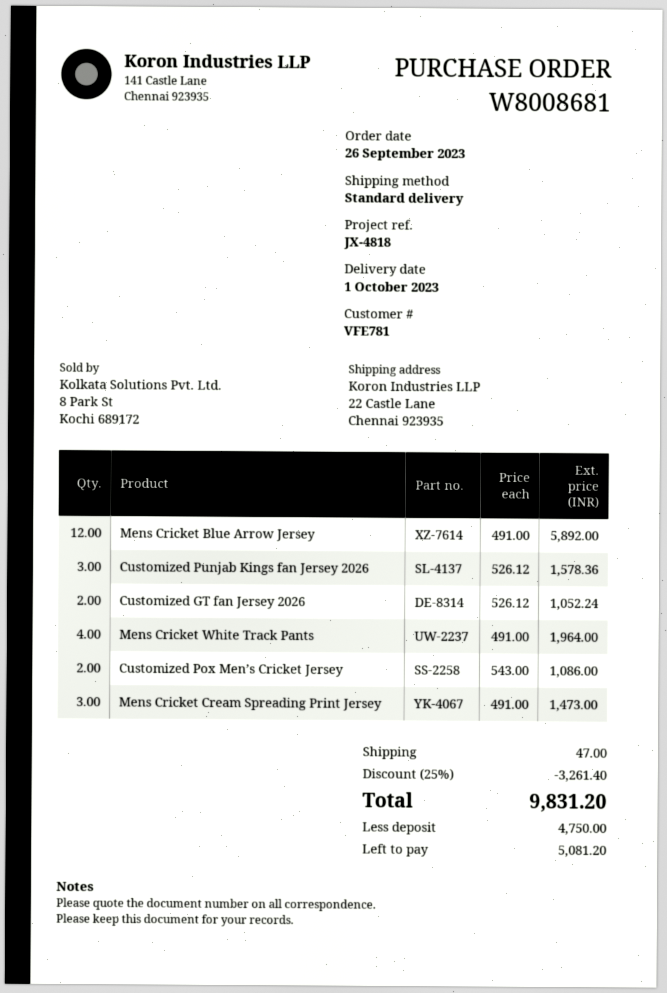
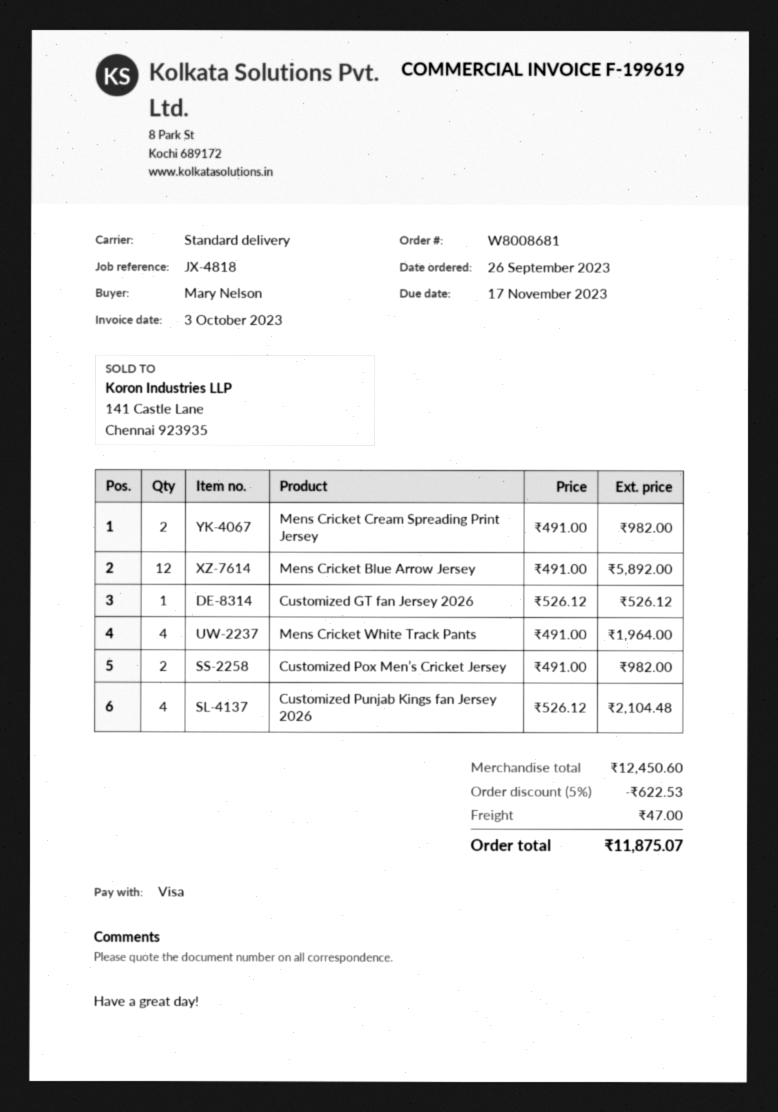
Customized Punjab Kings fan Jersey 2026: 3 x 526.12 = 1578.36 -> 4 x 526.12 = 2104.48
Customized GT fan Jersey 2026: 2 x 526.12 = 1052.24 -> 1 x 526.12 = 526.12
Customized Pox Men’s Cricket Jersey: 2 x 543.00 = 1086.00 -> 2 x 491.00 = 982.00
Mens Cricket Cream Spreading Print Jersey: 3 x 491.00 = 1473.00 -> 2 x 491.00 = 982.00
discount: 25% = 3261.40 -> 5% = 622.53
total: 9831.20 -> 11875.07

